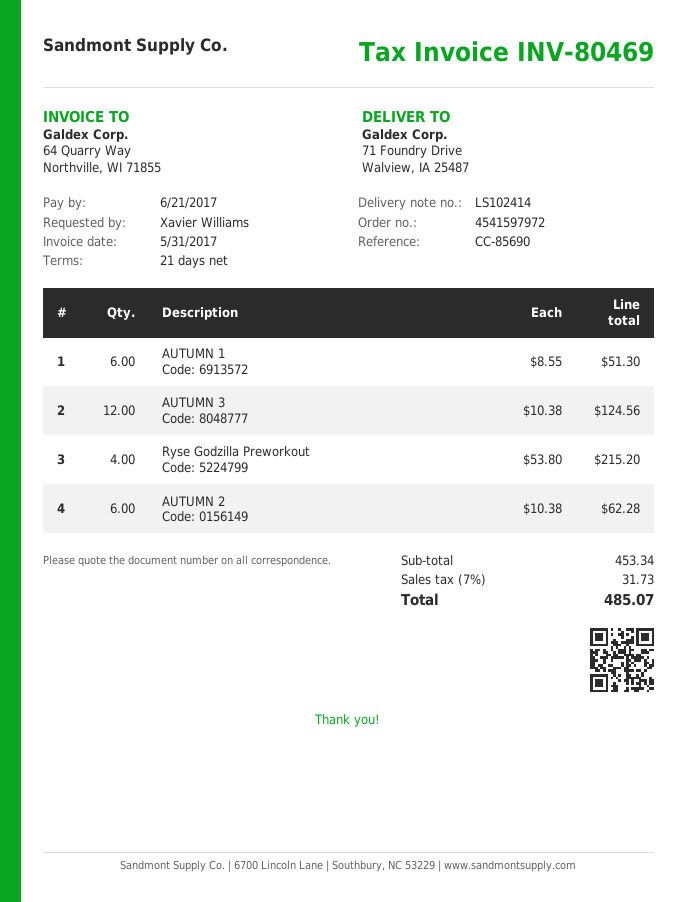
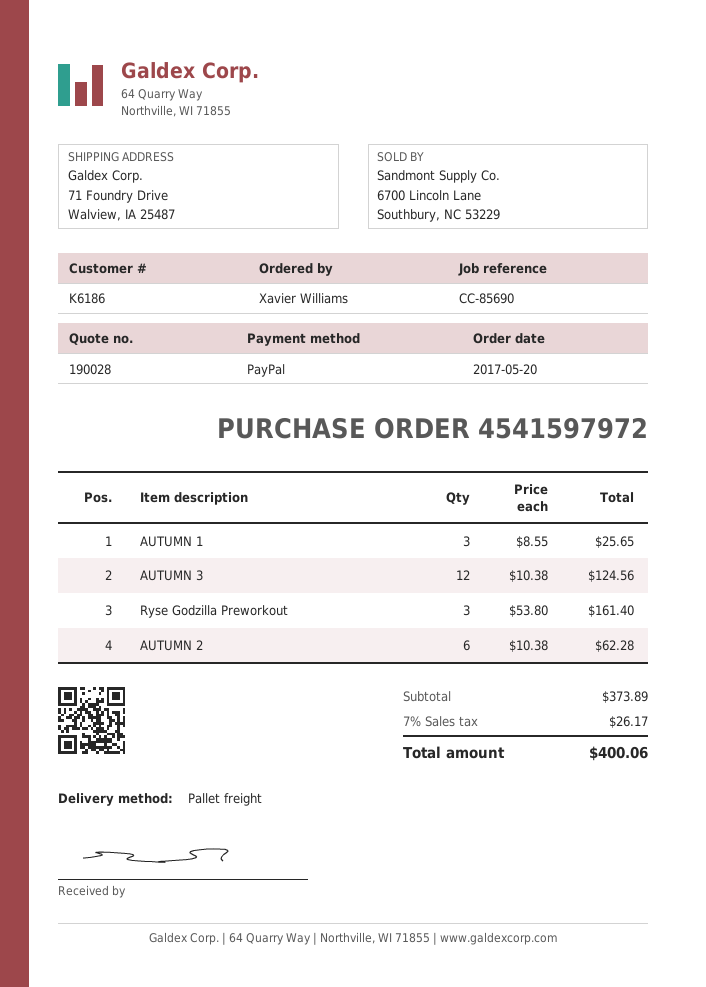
AUTUMN 1: 6 x 8.55 = 51.30 -> 3 x 8.55 = 25.65
Ryse Godzilla Preworkout: 4 x 53.80 = 215.20 -> 3 x 53.80 = 161.40
subtotal: 453.34 -> 373.89
tax: 7% = 31.73 -> 7% = 26.17
total: 485.07 -> 400.06

